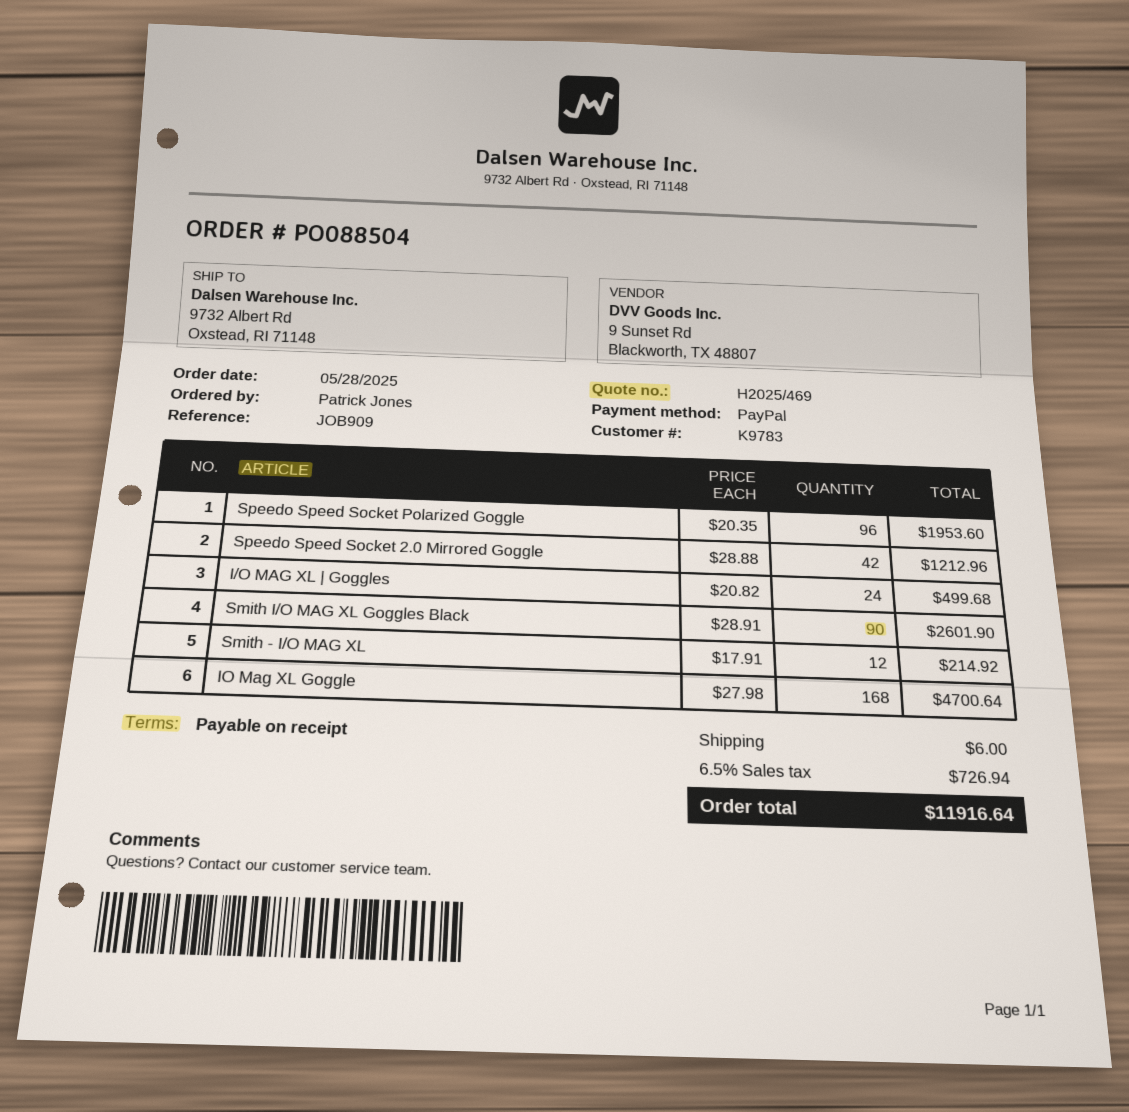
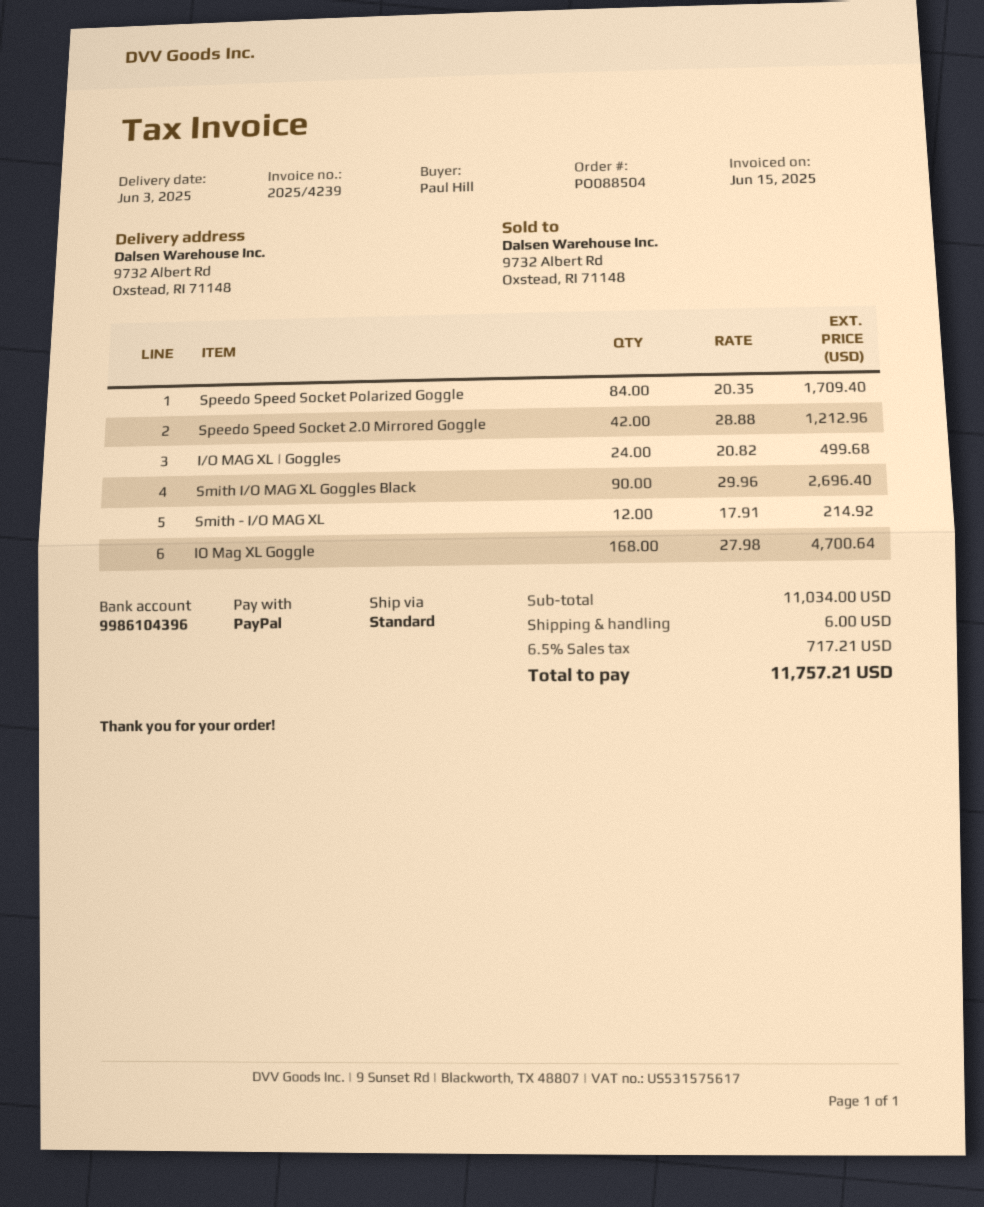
ordered by: Patrick Jones -> Paul Hill
Speedo Speed Socket Polarized Goggle: 96 x 20.35 = 1953.60 -> 84 x 20.35 = 1709.40
Smith I/O MAG XL Goggles Black: 90 x 28.91 = 2601.90 -> 90 x 29.96 = 2696.40
tax: 6.5% = 726.94 -> 6.5% = 717.21
total: 11916.64 -> 11757.21

